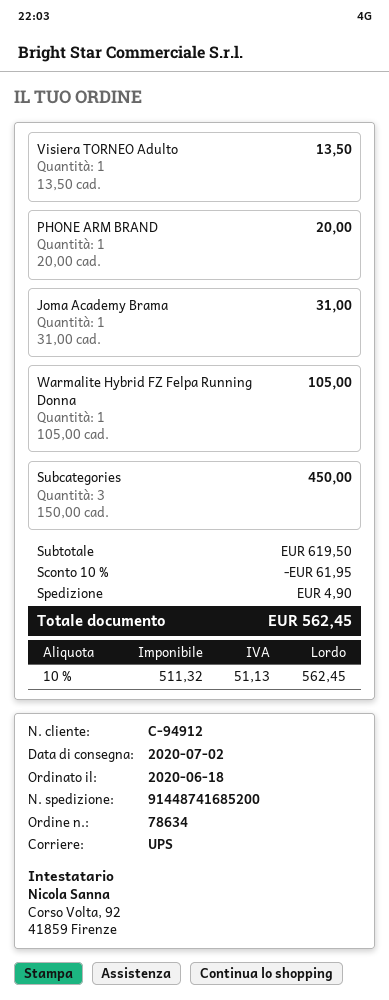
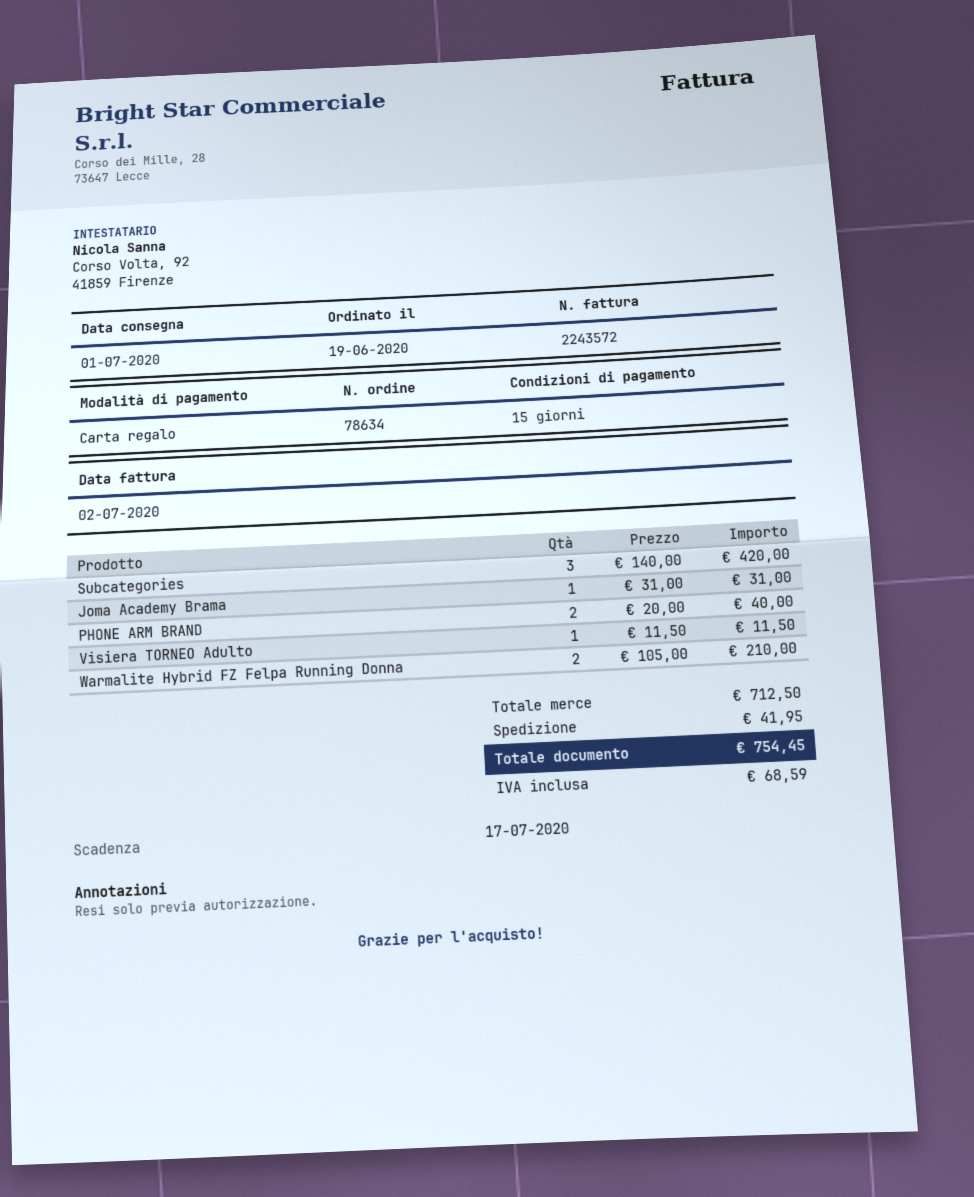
order date: 2020-06-18 -> 2020-06-19
delivery date: 2020-07-02 -> 2020-07-01
Visiera TORNEO Adulto: 1 x 13.50 = 13.50 -> 1 x 11.50 = 11.50
PHONE ARM BRAND: 1 x 20.00 = 20.00 -> 2 x 20.00 = 40.00
Warmalite Hybrid FZ Felpa Running Donna: 1 x 105.00 = 105.00 -> 2 x 105.00 = 210.00
Subcategories: 3 x 150.00 = 450.00 -> 3 x 140.00 = 420.00
subtotal: 619.50 -> 712.50
discount: 10% = 61.95 -> none
shipping: 4.90 -> 41.95
tax: 51.13 -> 68.59
total: 562.45 -> 754.45

